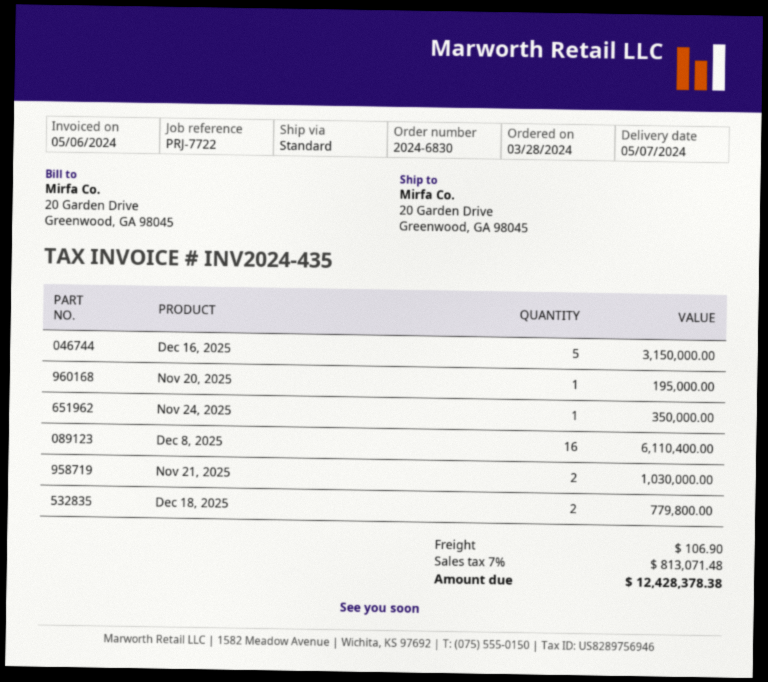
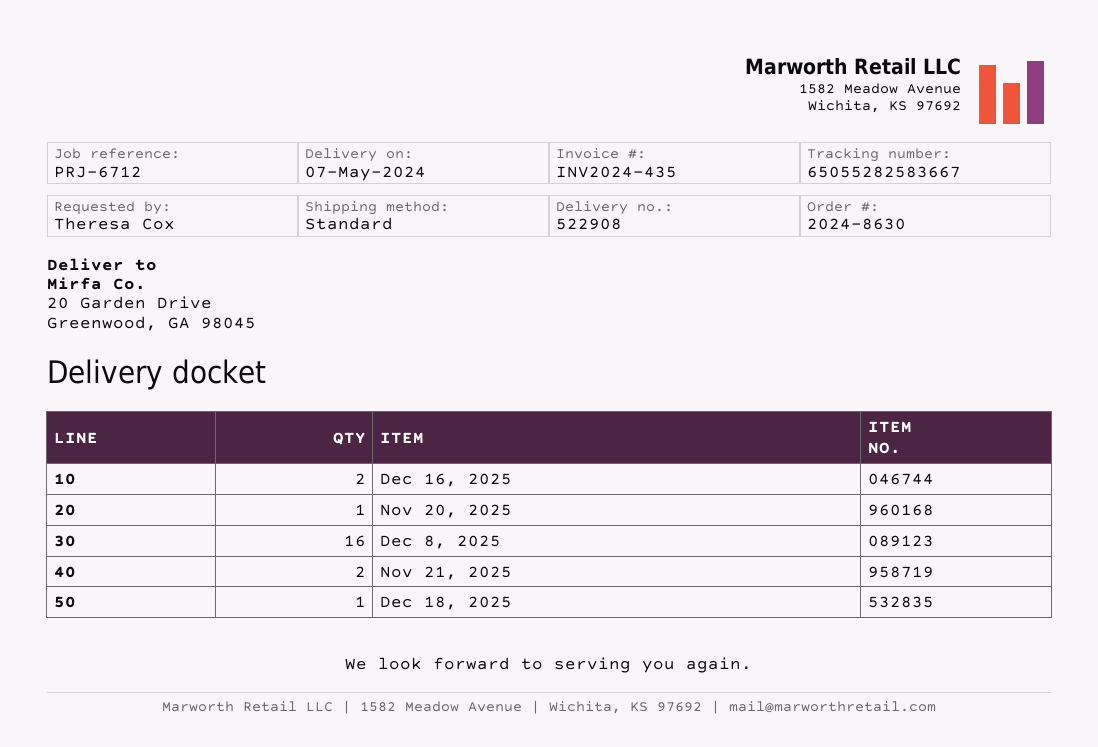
order number: 2024-6830 -> 2024-8630
reference: PRJ-7722 -> PRJ-6712
Dec 16, 2025: 5 -> 2
Nov 24, 2025: 1 -> none
Dec 18, 2025: 2 -> 1

